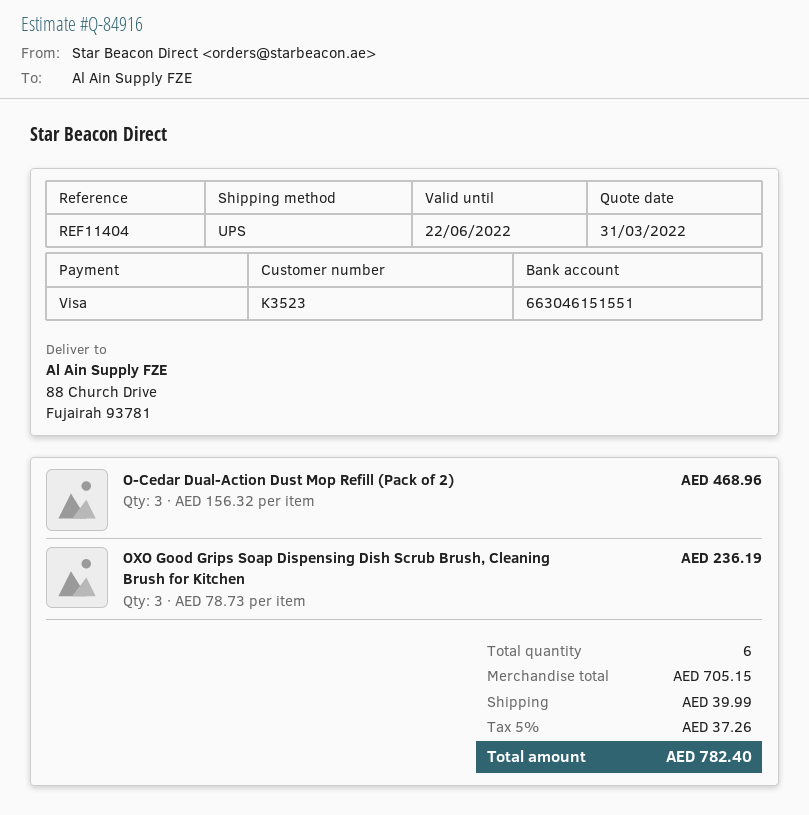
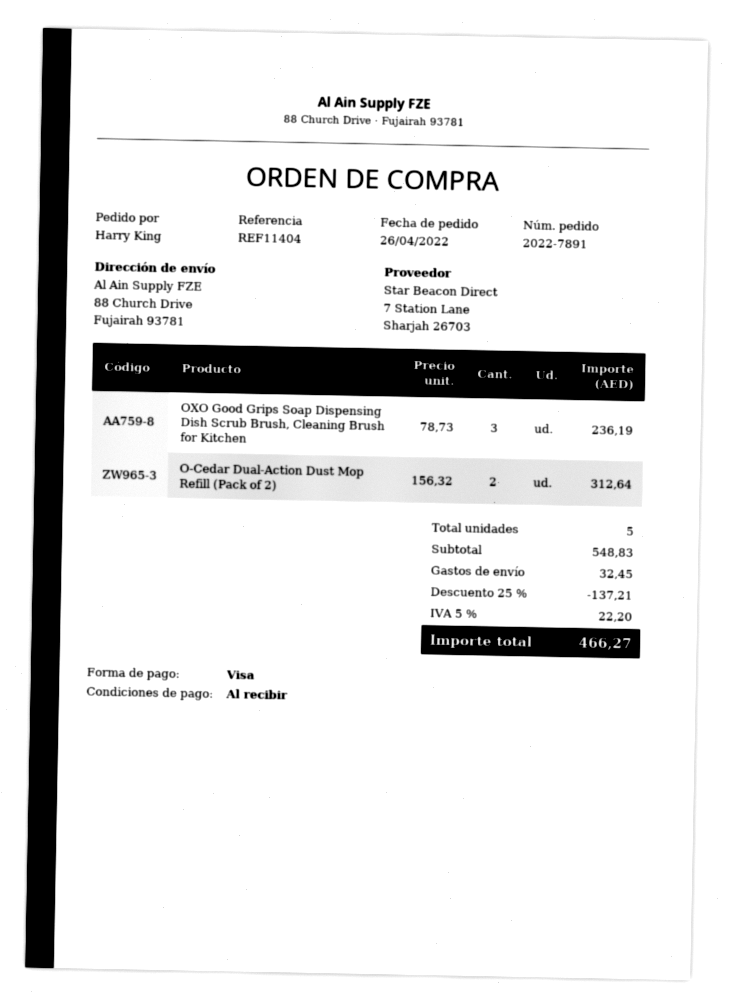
O-Cedar Dual-Action Dust Mop Refill (Pack of 2): 3 x 156.32 = 468.96 -> 2 x 156.32 = 312.64
total quantity: 6 -> 5
subtotal: 705.15 -> 548.83
discount: none -> 25% = 137.21
shipping: 39.99 -> 32.45
tax: 5% = 37.26 -> 5% = 22.20
total: 782.40 -> 466.27

